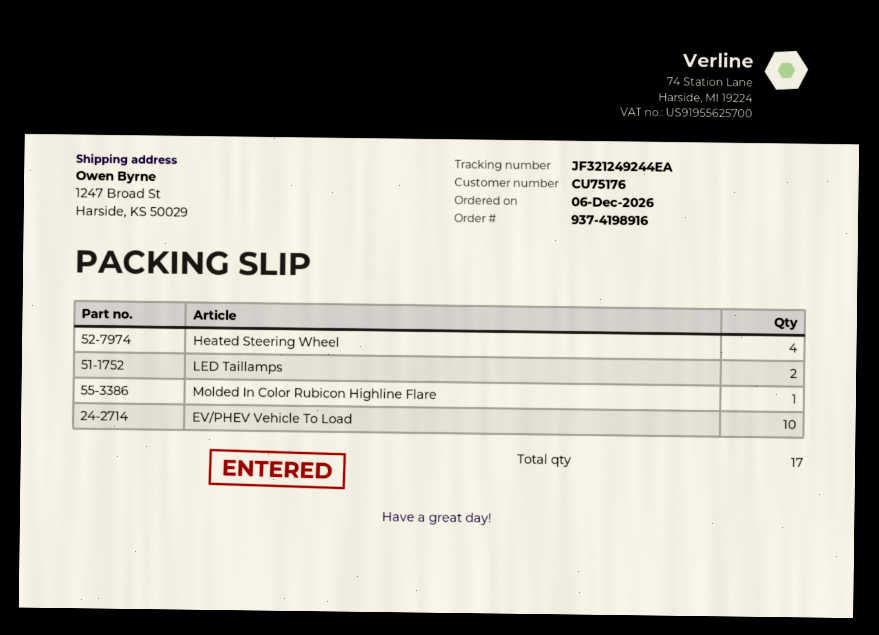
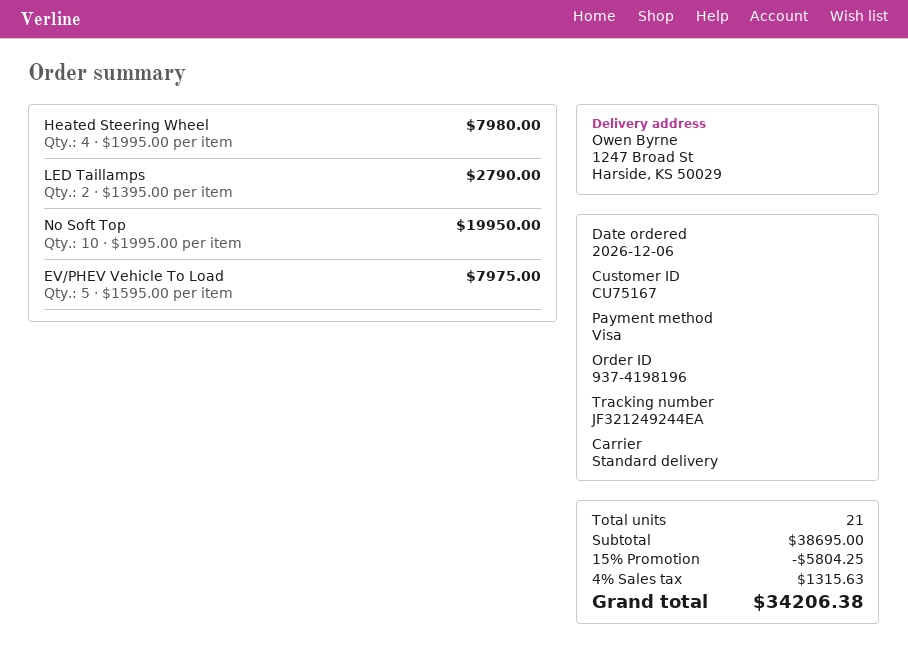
order number: 937-4198916 -> 937-4198196
customer number: CU75176 -> CU75167
Molded In Color Rubicon Highline Flare: 1 -> none
EV/PHEV Vehicle To Load: 10 -> 5
No Soft Top: none -> 10
total quantity: 17 -> 21

